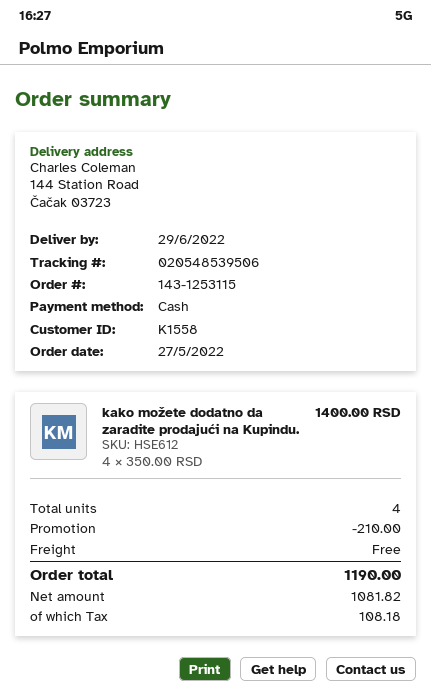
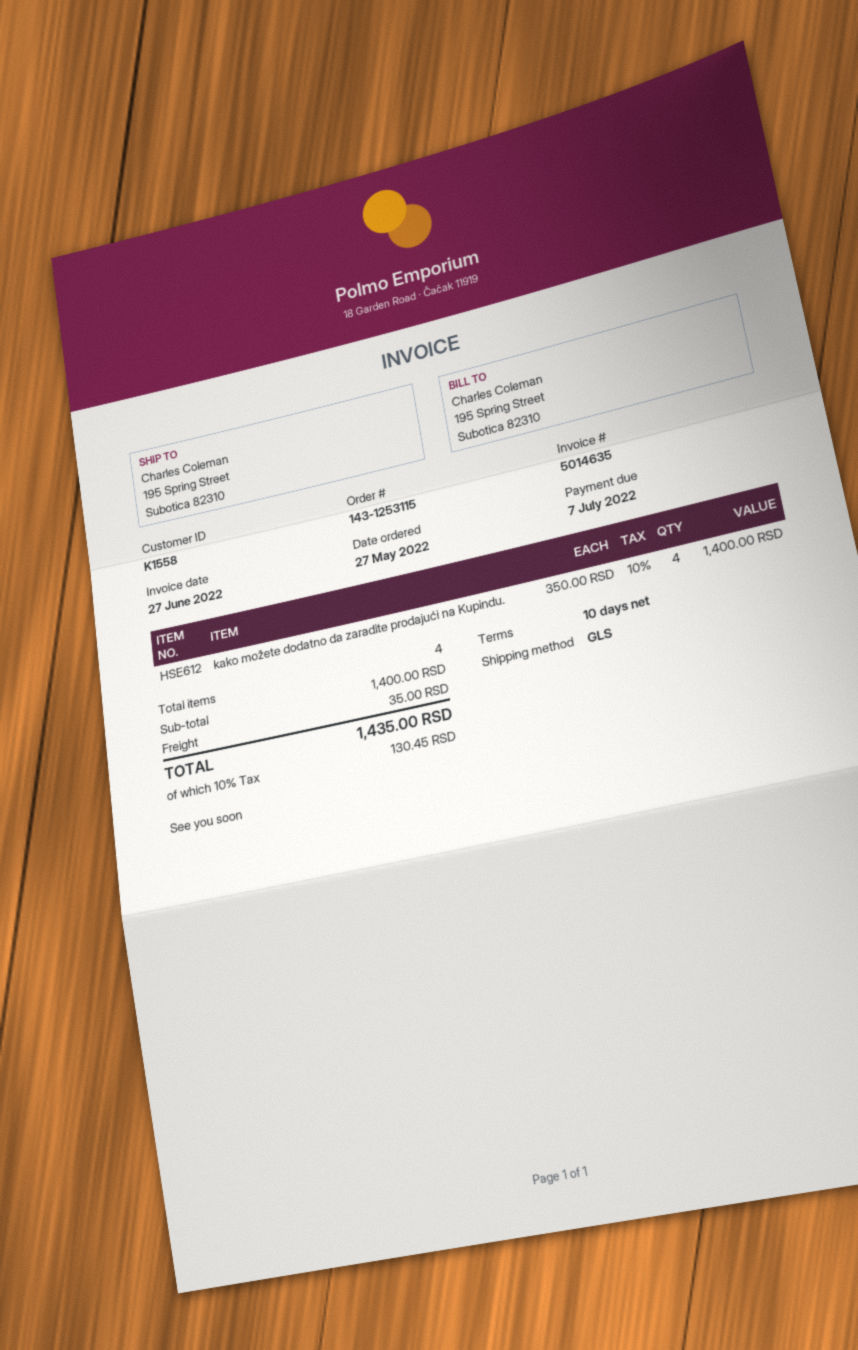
ship to: 144 Station Road, Čačak 03723 -> 195 Spring Street, Subotica 82310
discount: 210.00 -> none
shipping: 0.00 -> 35.00
tax: 108.18 -> 130.45
total: 1190.00 -> 1435.00

